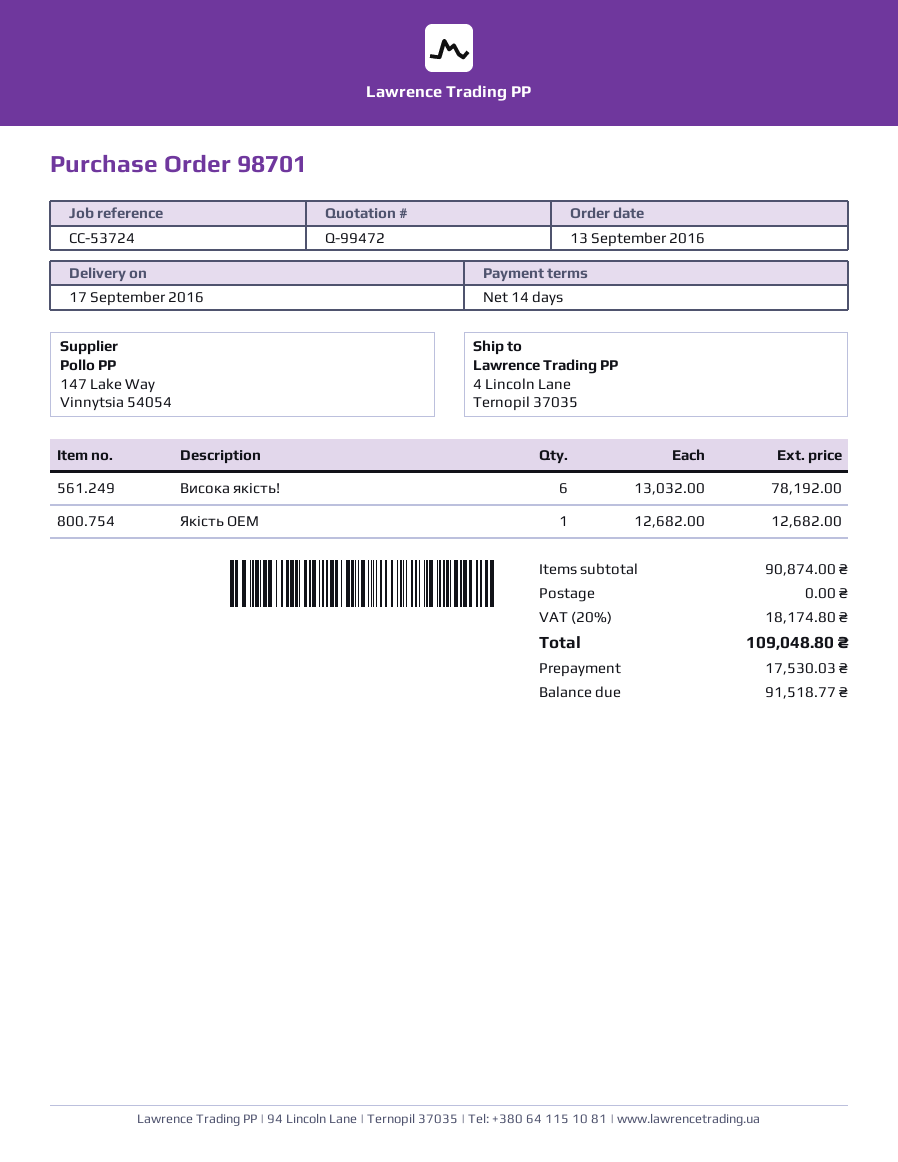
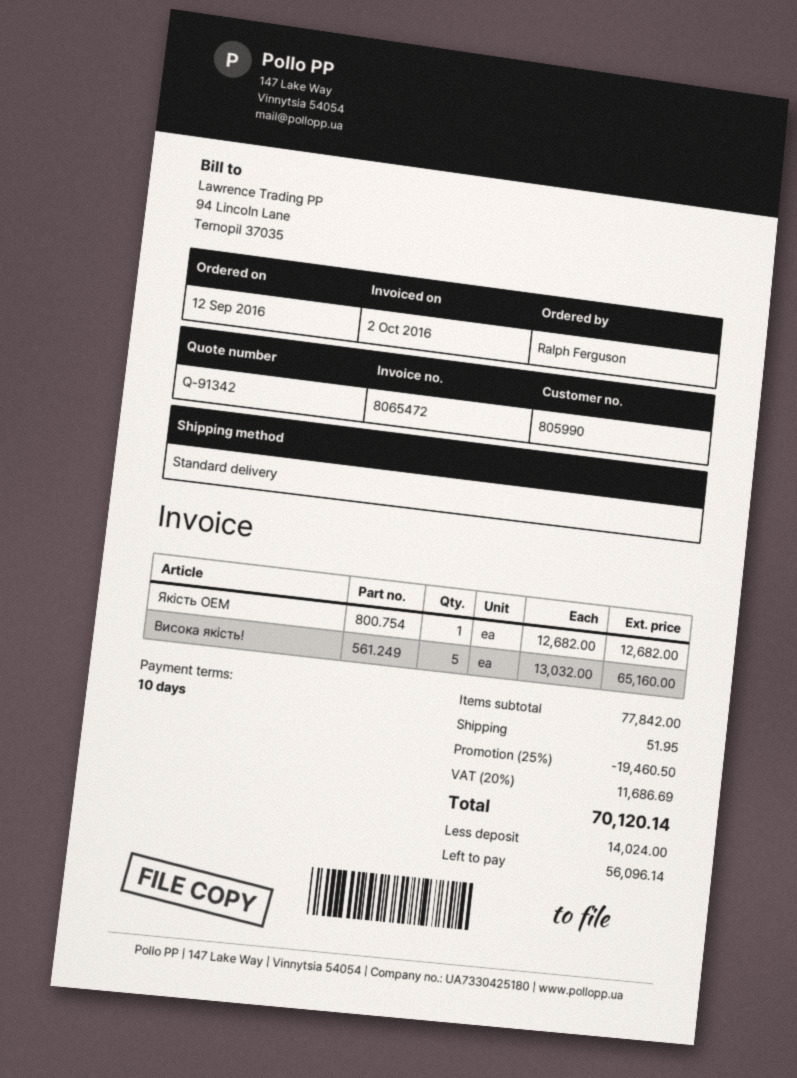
quote number: Q-99472 -> Q-91342
order date: 2016-09-13 -> 2016-09-12
payment terms: 14 days -> 10 days
Висока якість!: 6 x 13032.00 = 78192.00 -> 5 x 13032.00 = 65160.00
subtotal: 90874.00 -> 77842.00
discount: none -> 25% = 19460.50
shipping: 0.00 -> 51.95
tax: 20% = 18174.80 -> 20% = 11686.69
total: 109048.80 -> 70120.14
deposit: 17530.03 -> 14024.00
balance: 91518.77 -> 56096.14

